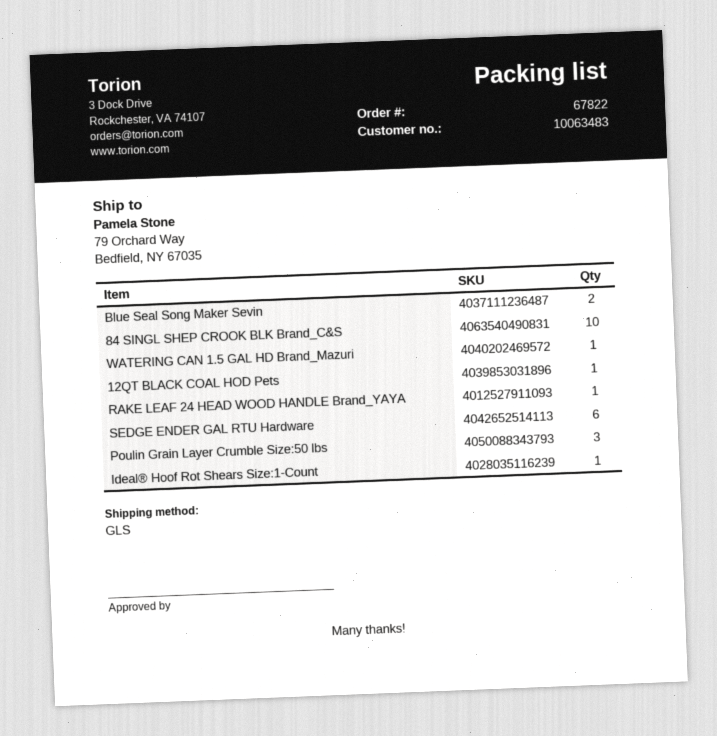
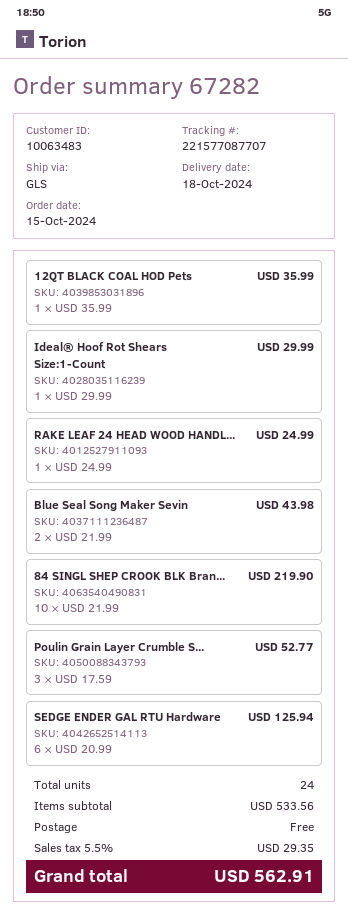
order number: 67822 -> 67282
WATERING CAN 1.5 GAL HD Brand_Mazuri: 1 -> none

